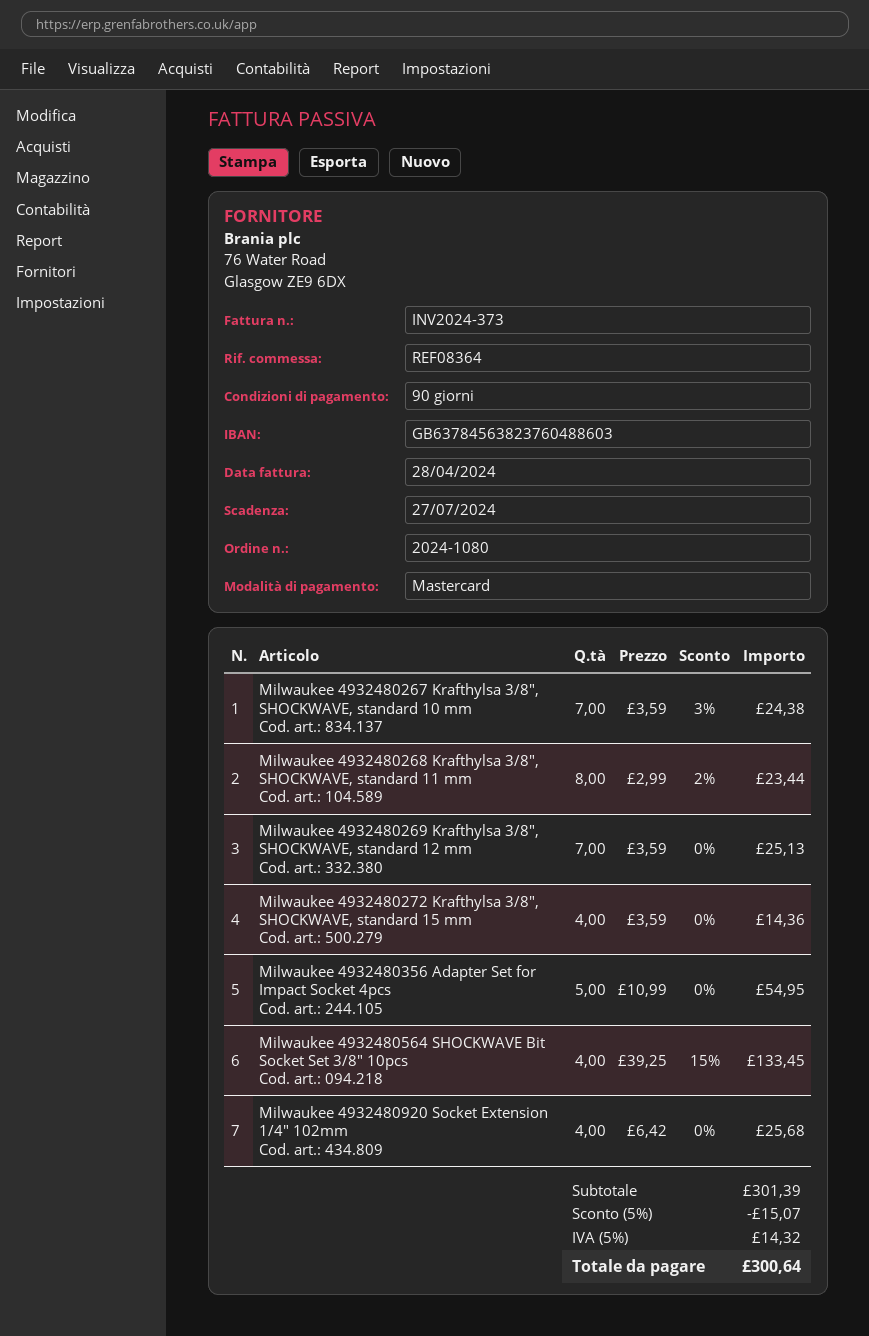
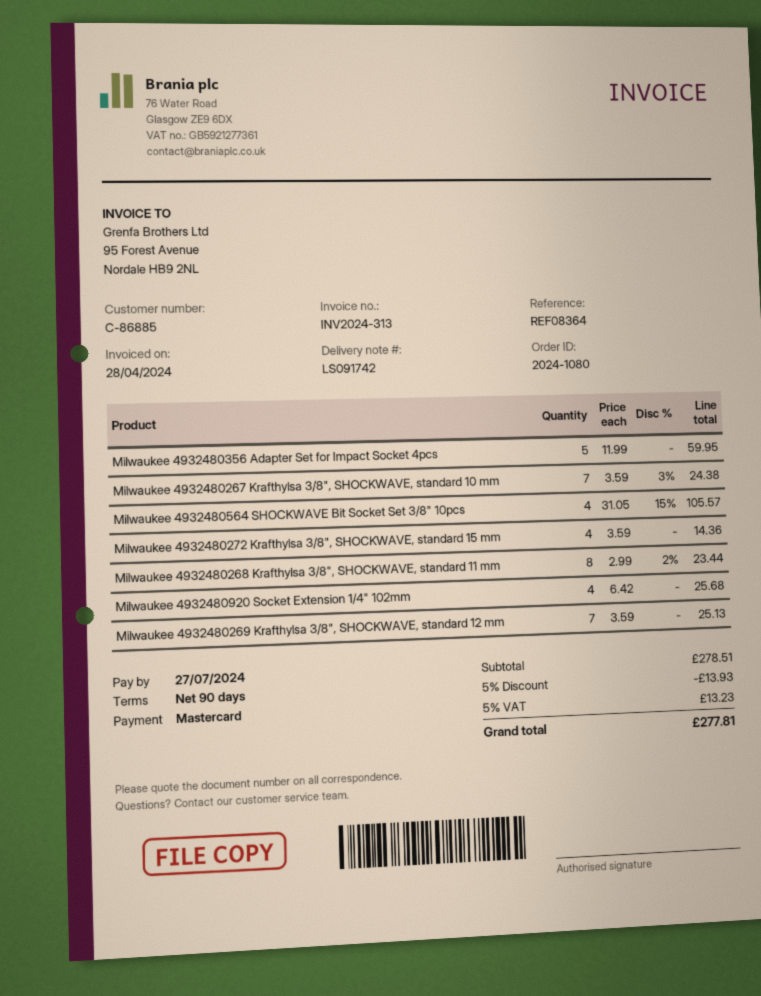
invoice number: INV2024-373 -> INV2024-313
Milwaukee 4932480356 Adapter Set for Impact Socket 4pcs: 5 x 10.99 = 54.95 -> 5 x 11.99 = 59.95
Milwaukee 4932480564 SHOCKWAVE Bit Socket Set 3/8" 10pcs: 4 x 39.25 - 15% = 133.45 -> 4 x 31.05 - 15% = 105.57
subtotal: 301.39 -> 278.51
discount: 5% = 15.07 -> 5% = 13.93
tax: 5% = 14.32 -> 5% = 13.23
total: 300.64 -> 277.81

